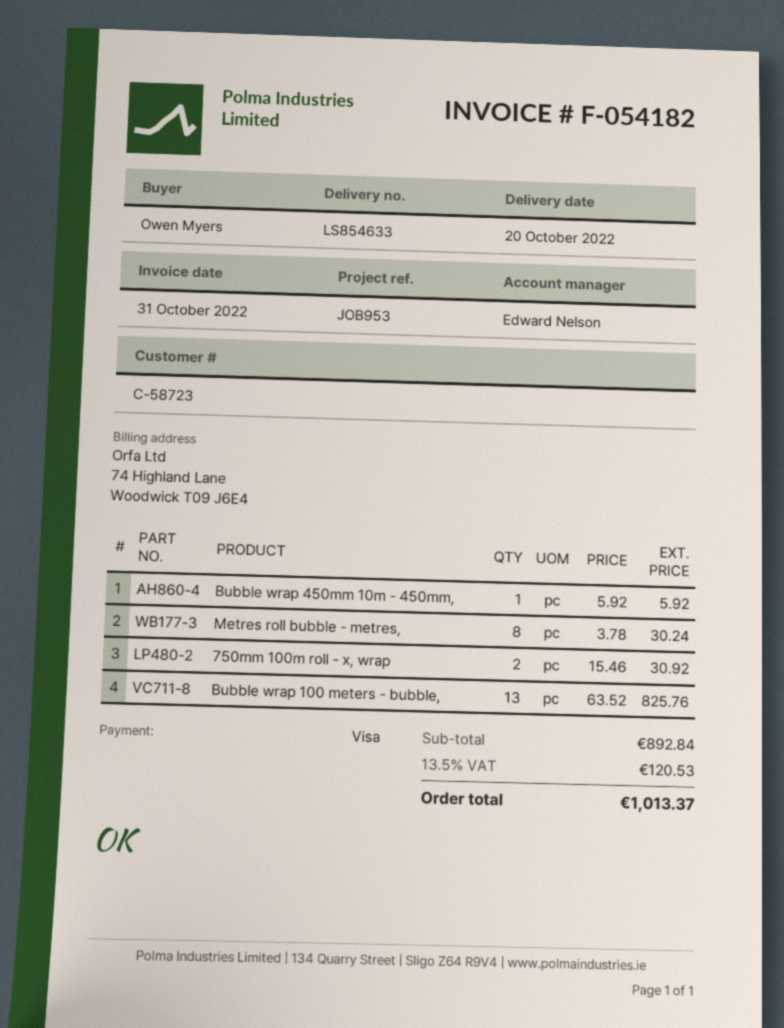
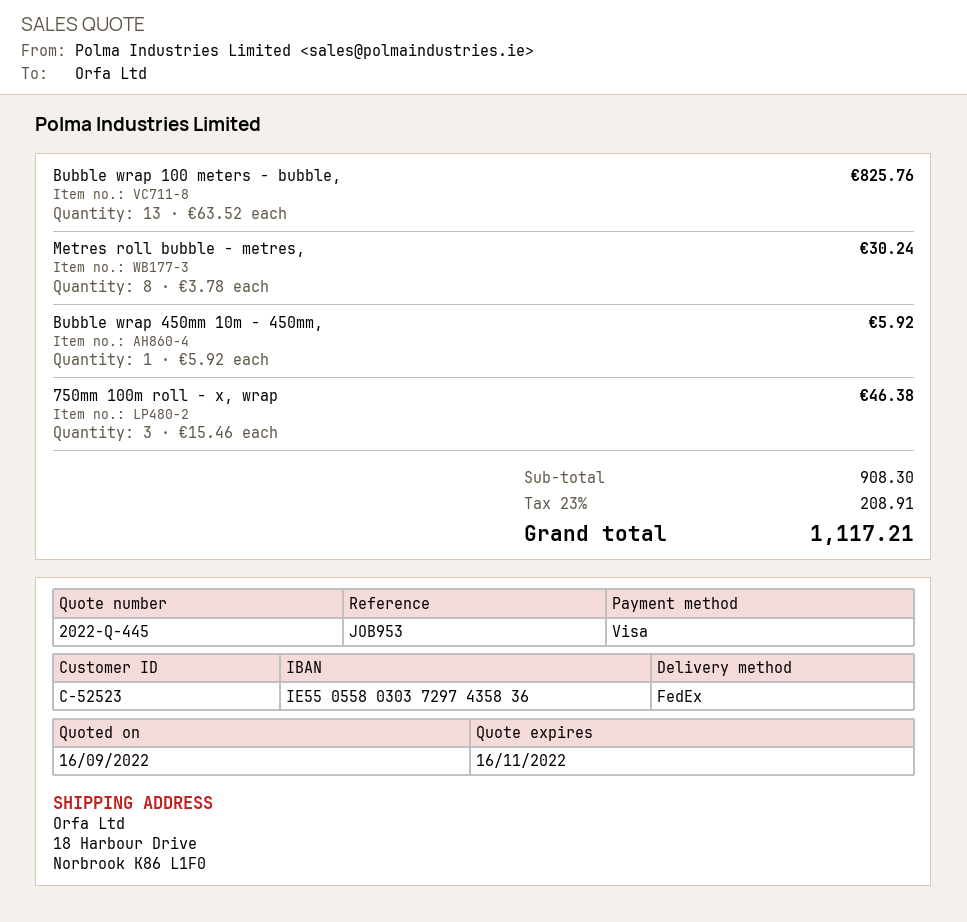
customer number: C-58723 -> C-52523
750mm 100m roll - x, wrap: 2 x 15.46 = 30.92 -> 3 x 15.46 = 46.38
subtotal: 892.84 -> 908.30
tax: 13.5% = 120.53 -> 23% = 208.91
total: 1013.37 -> 1117.21

